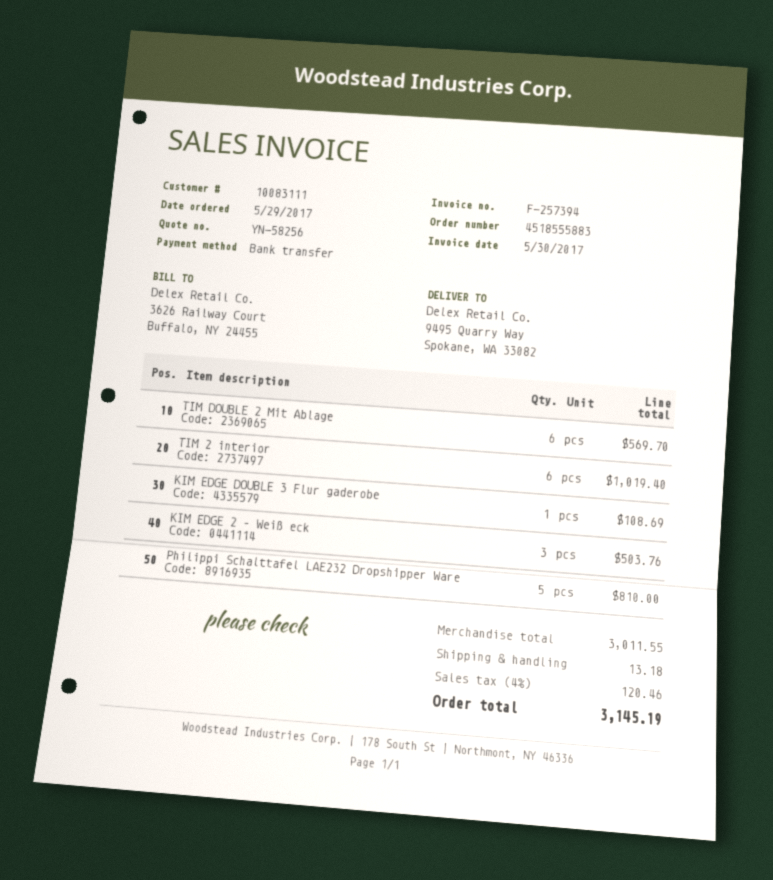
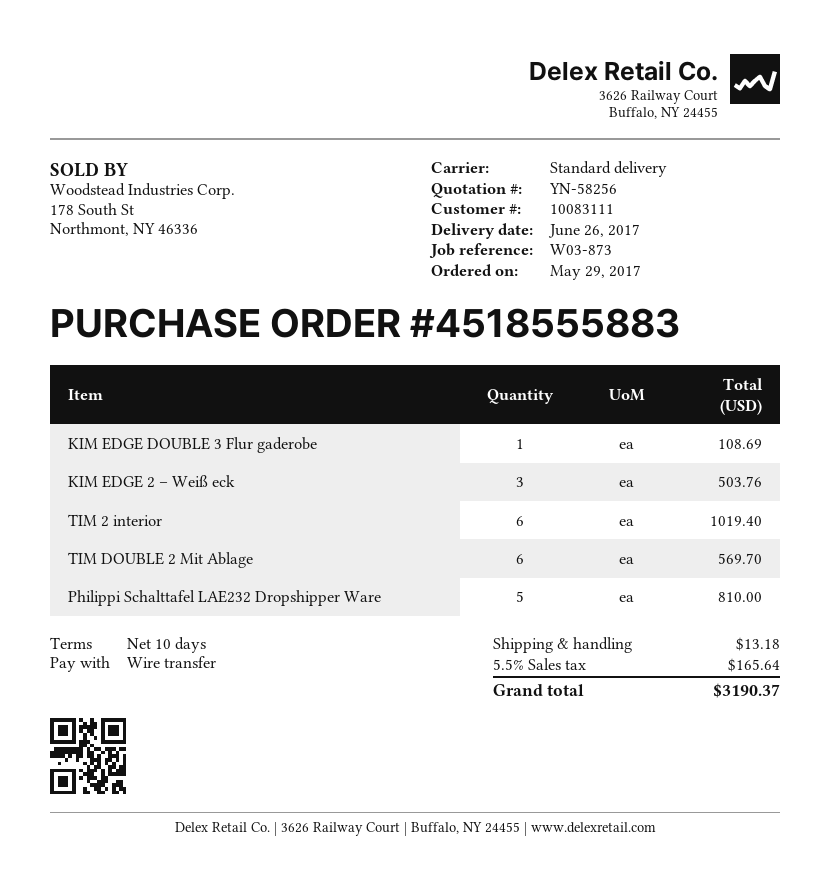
tax: 4% = 120.46 -> 5.5% = 165.64
total: 3145.19 -> 3190.37

